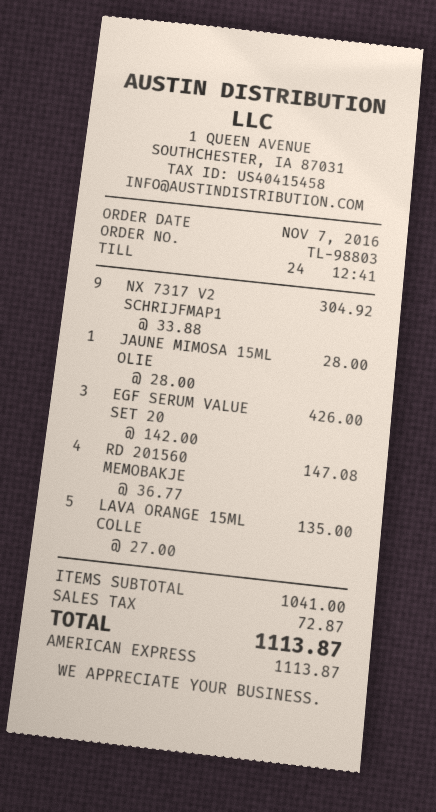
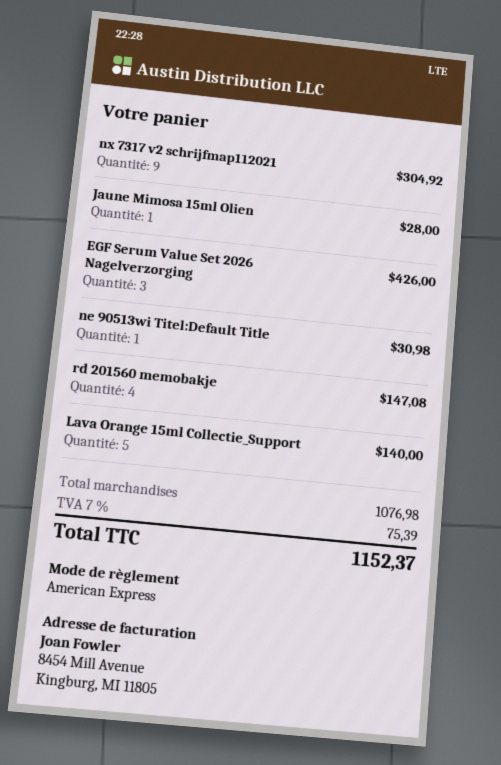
LAVA ORANGE 15ML COLLE: 5 for 135.00 -> 5 for 140.00
ne 90513wi Titel:Default Title: none -> 1 for 30.98
subtotal: 1041.00 -> 1076.98
tax: 72.87 -> 75.39
total: 1113.87 -> 1152.37

